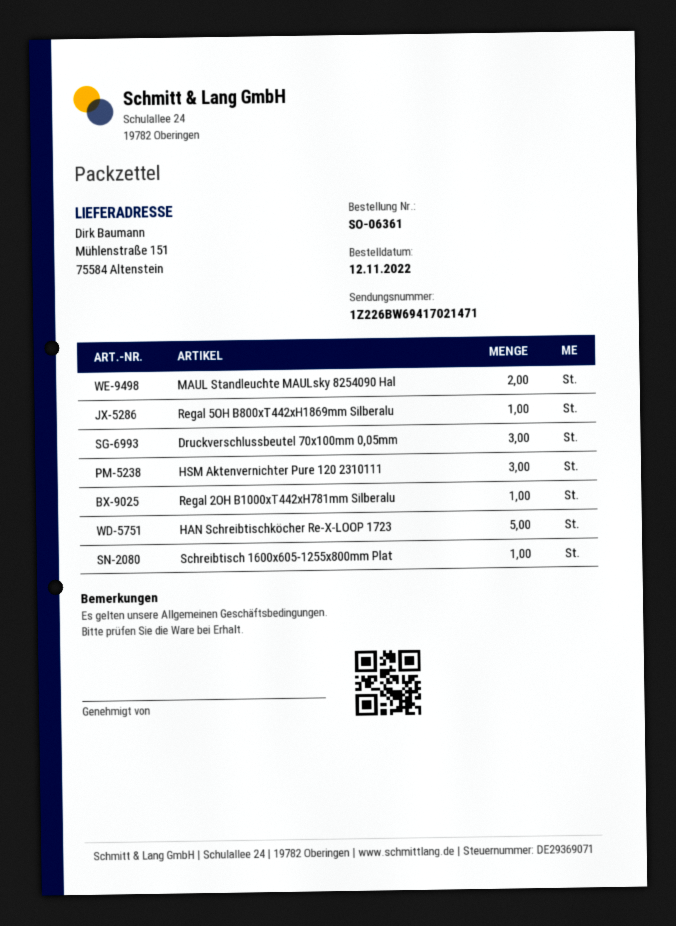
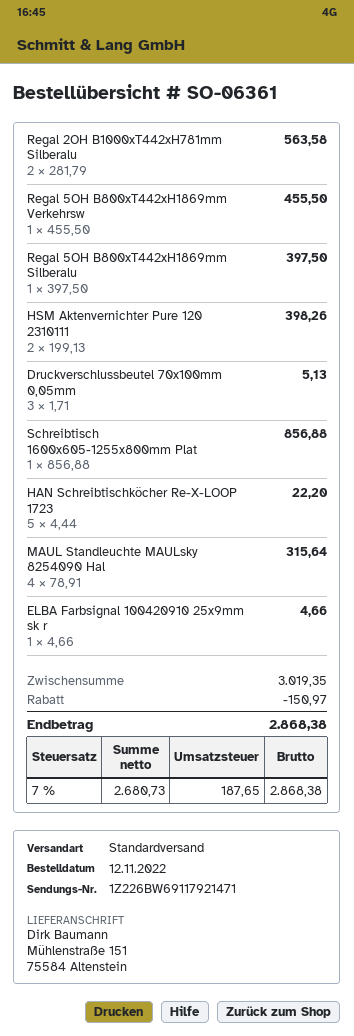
tracking number: 1Z226BW69417021471 -> 1Z226BW69117921471
MAUL Standleuchte MAULsky 8254090 Hal: 2 -> 4
HSM Aktenvernichter Pure 120 2310111: 3 -> 2
Regal 2OH B1000xT442xH781mm Silberalu: 1 -> 2
Regal 5OH B800xT442xH1869mm Verkehrsw: none -> 1
ELBA Farbsignal 100420910 25x9mm sk r: none -> 1

